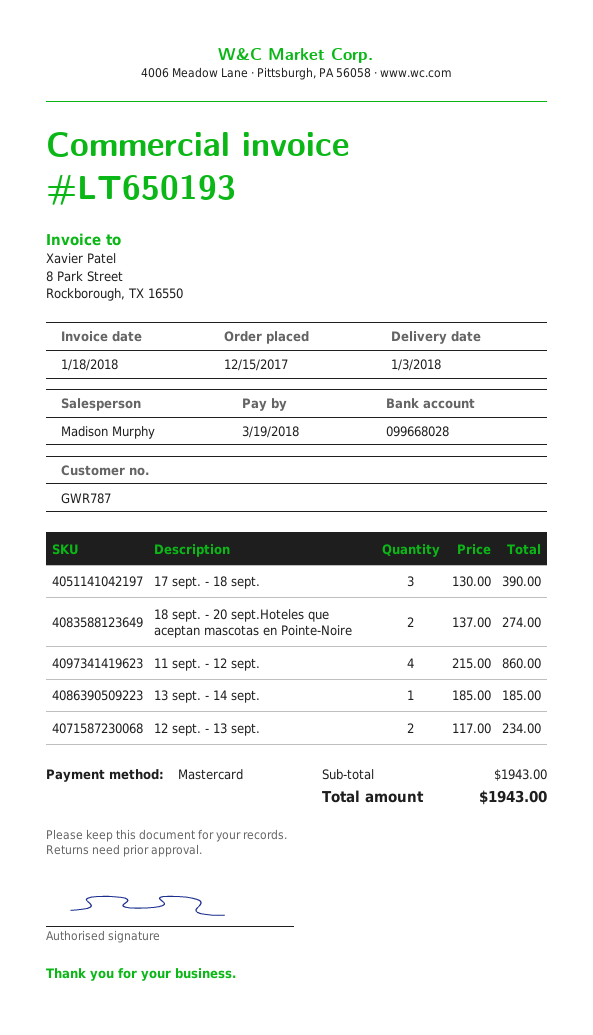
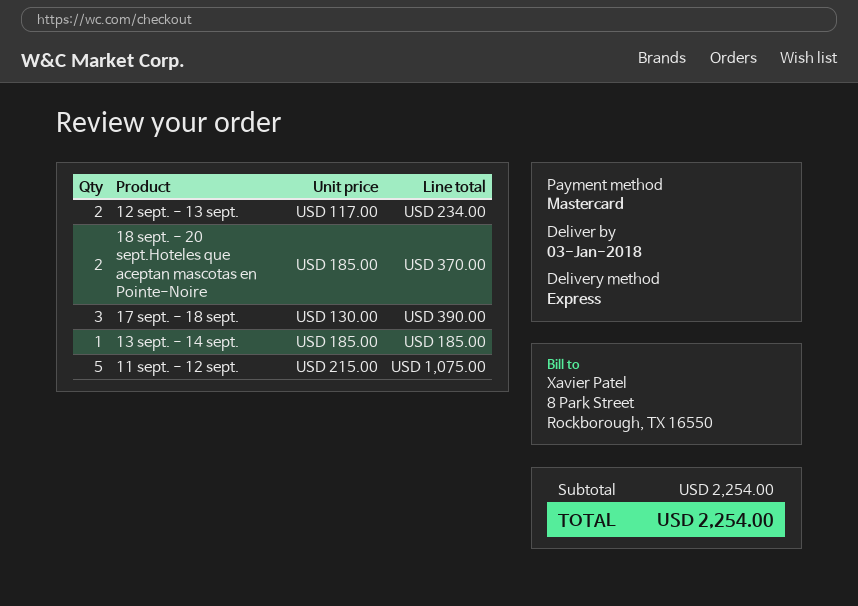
18 sept. - 20 sept.Hoteles que aceptan mascotas en Pointe-Noire: 2 x 137.00 = 274.00 -> 2 x 185.00 = 370.00
11 sept. - 12 sept.: 4 x 215.00 = 860.00 -> 5 x 215.00 = 1075.00
subtotal: 1943.00 -> 2254.00
total: 1943.00 -> 2254.00

